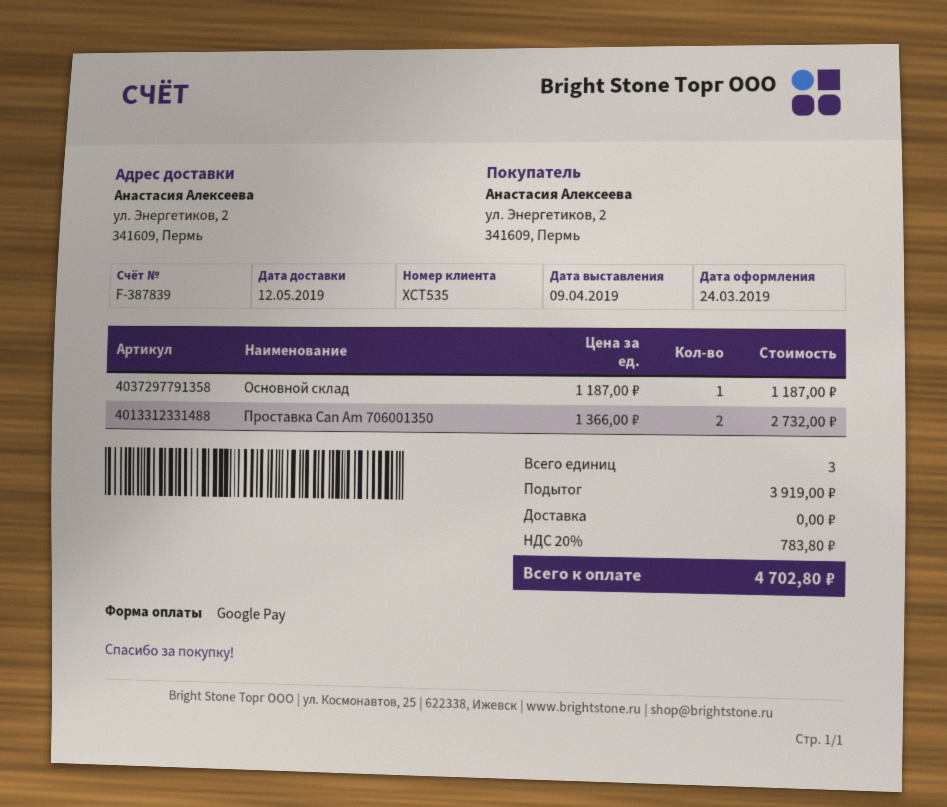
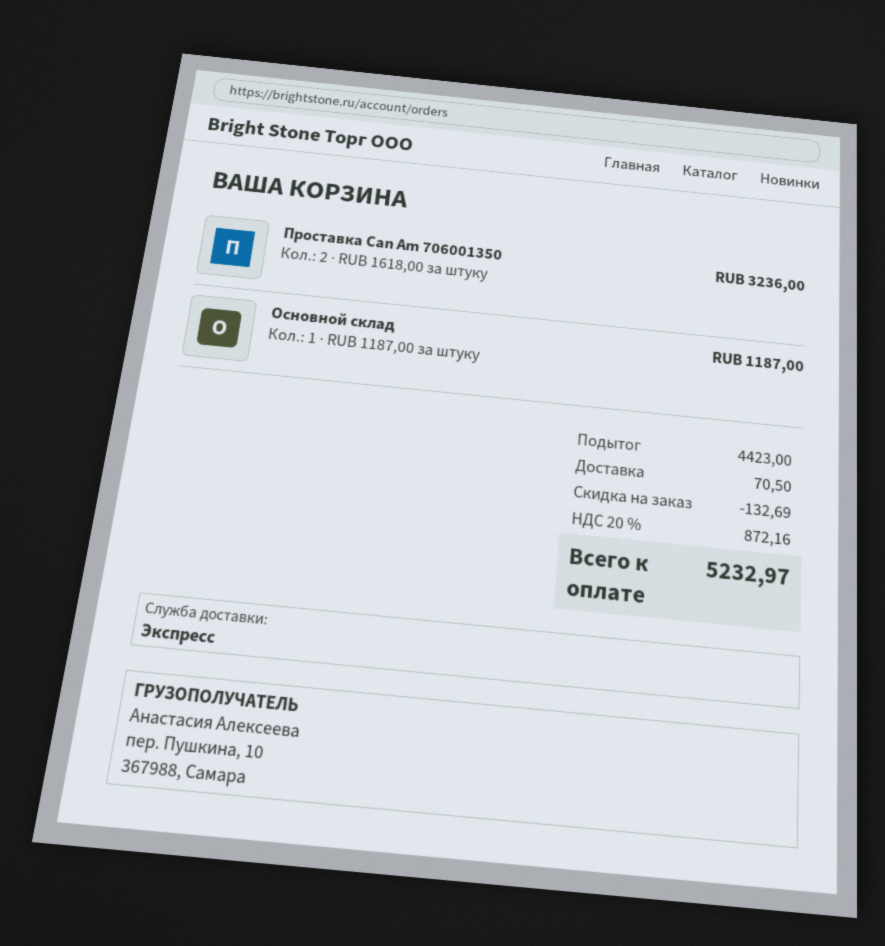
ship to: ул. Энергетиков, 2, 341609, Пермь -> пер. Пушкина, 10, 367988, Самара
Проставка Can Am 706001350: 2 x 1366.00 = 2732.00 -> 2 x 1618.00 = 3236.00
subtotal: 3919.00 -> 4423.00
discount: none -> 132.69
shipping: 0.00 -> 70.50
tax: 20% = 783.80 -> 20% = 872.16
total: 4702.80 -> 5232.97

